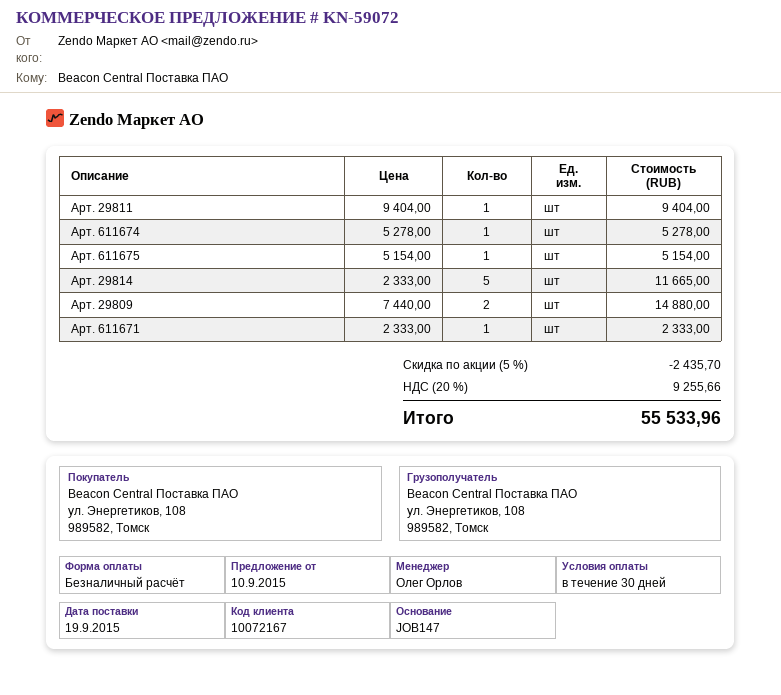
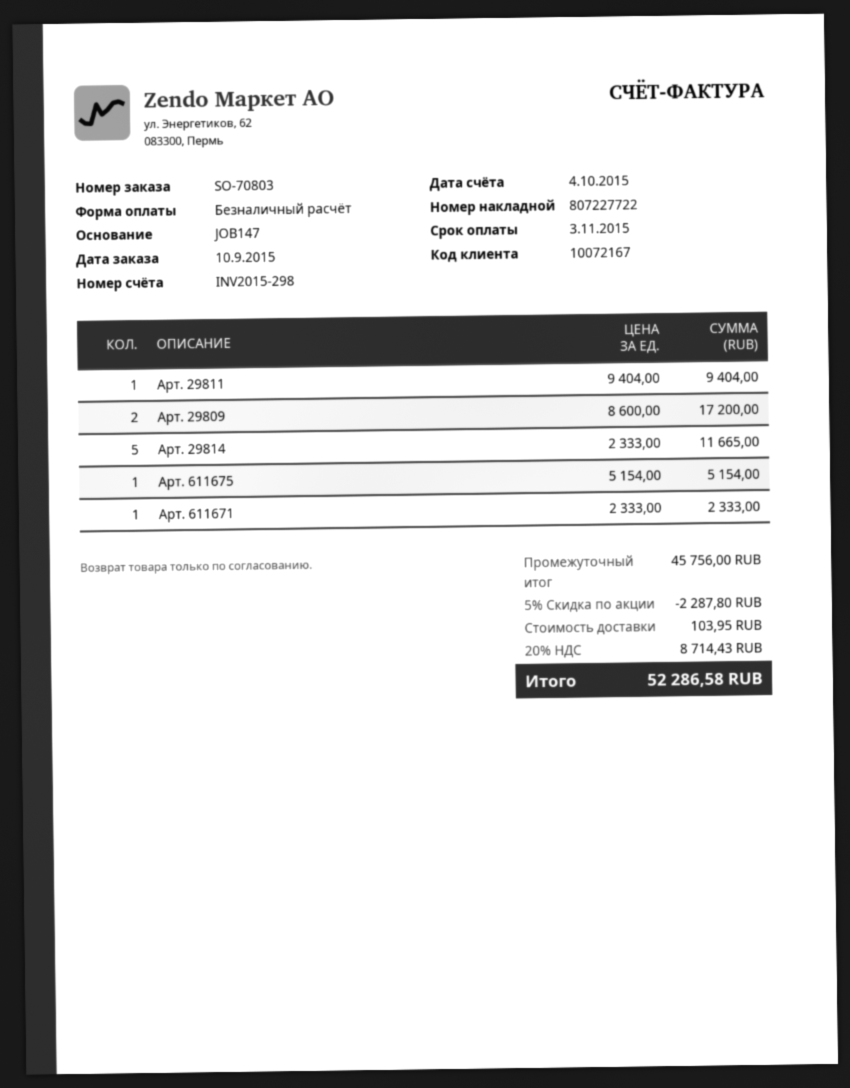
Арт. 611674: 1 x 5278.00 = 5278.00 -> none
Арт. 29809: 2 x 7440.00 = 14880.00 -> 2 x 8600.00 = 17200.00
discount: 5% = 2435.70 -> 5% = 2287.80
shipping: none -> 103.95
tax: 20% = 9255.66 -> 20% = 8714.43
total: 55533.96 -> 52286.58

